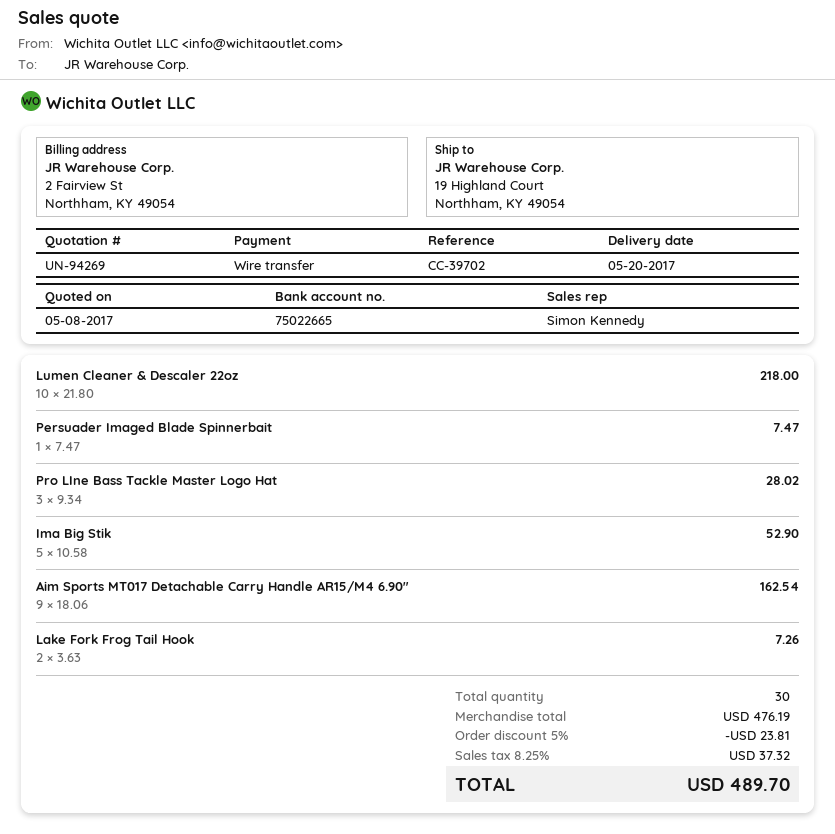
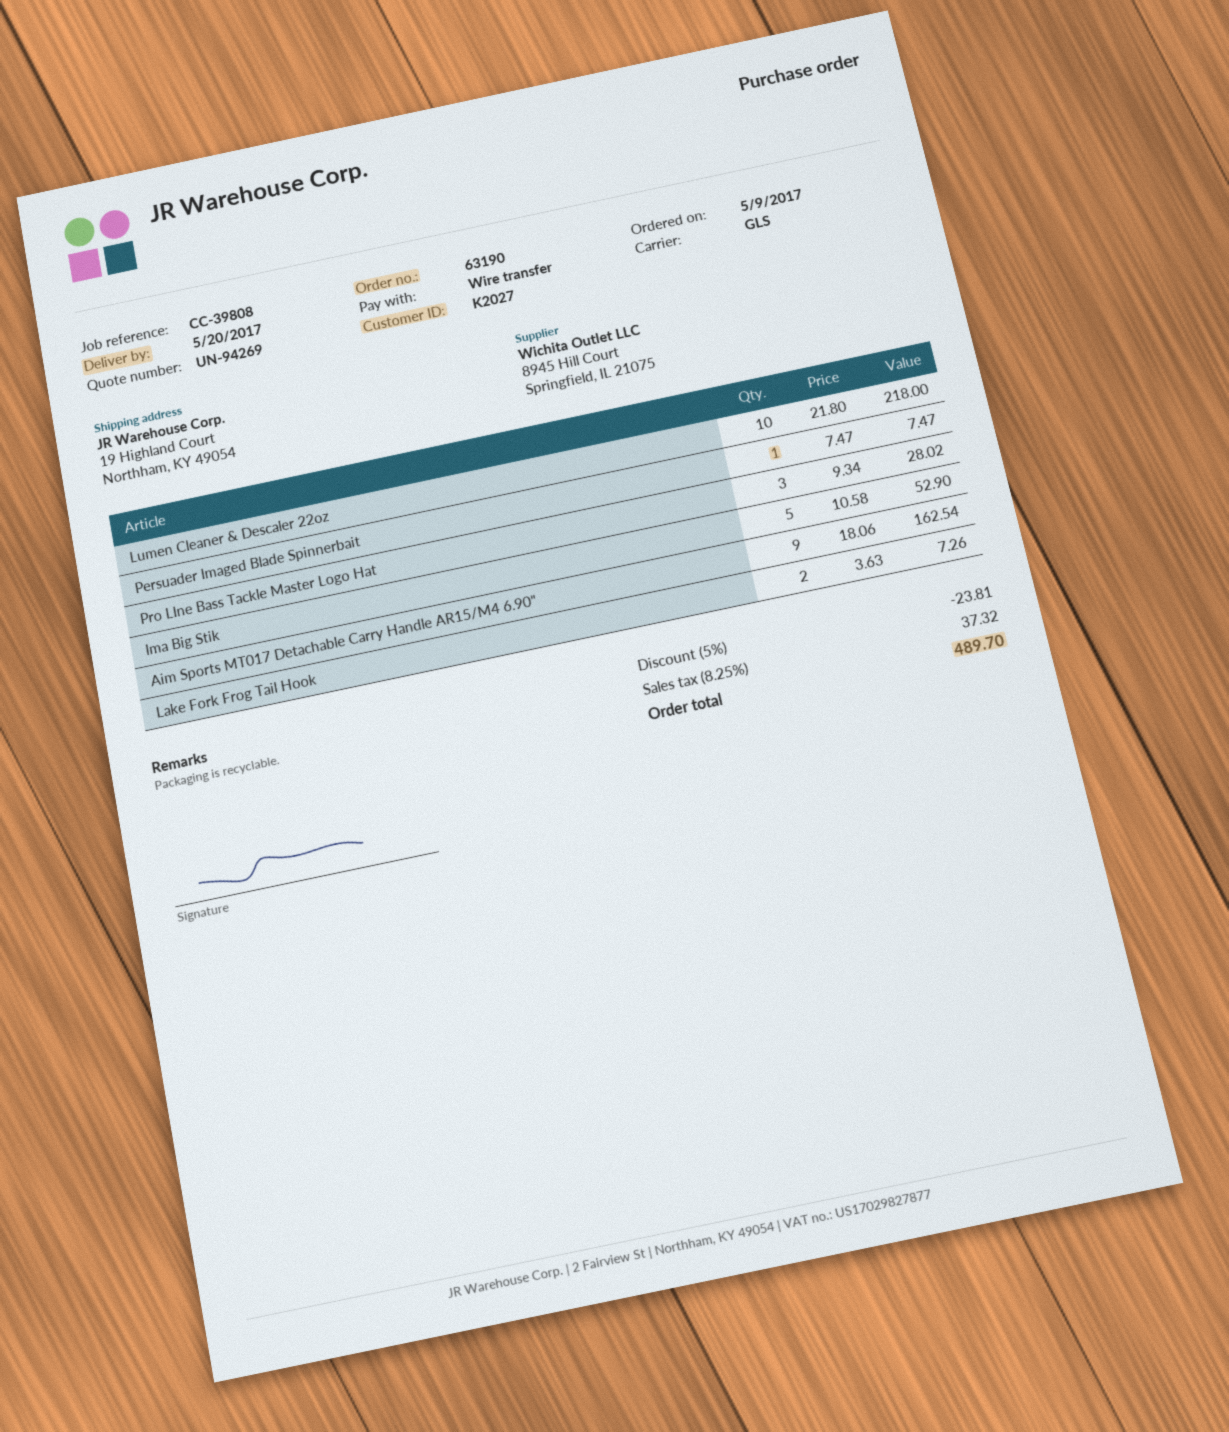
reference: CC-39702 -> CC-39808

